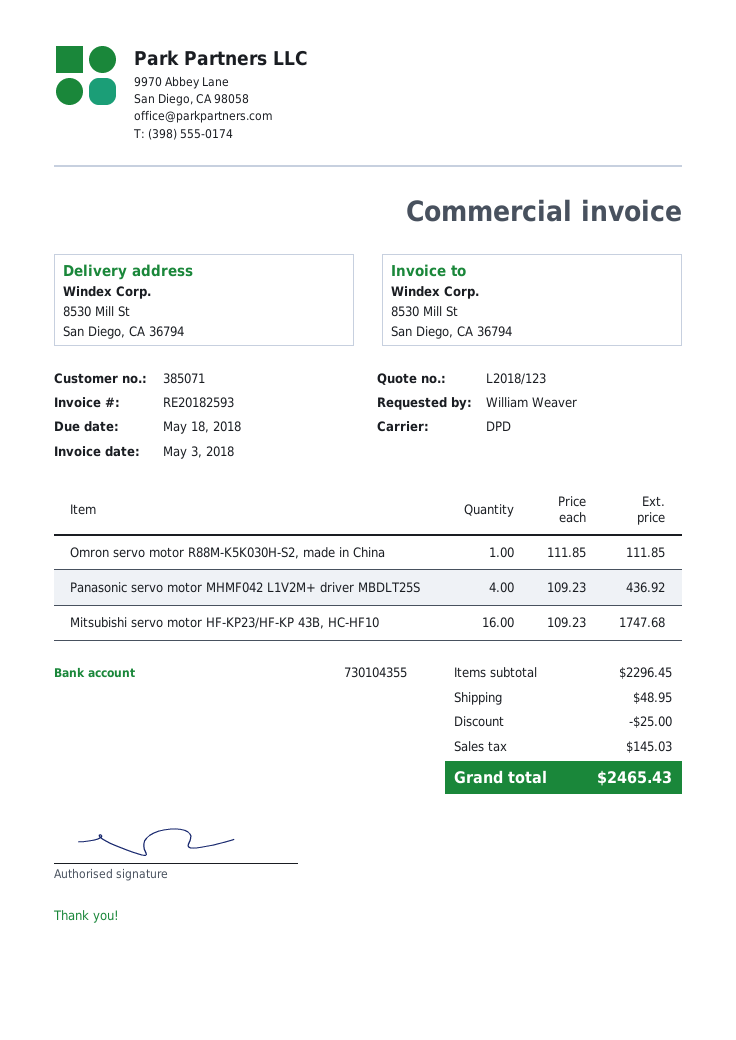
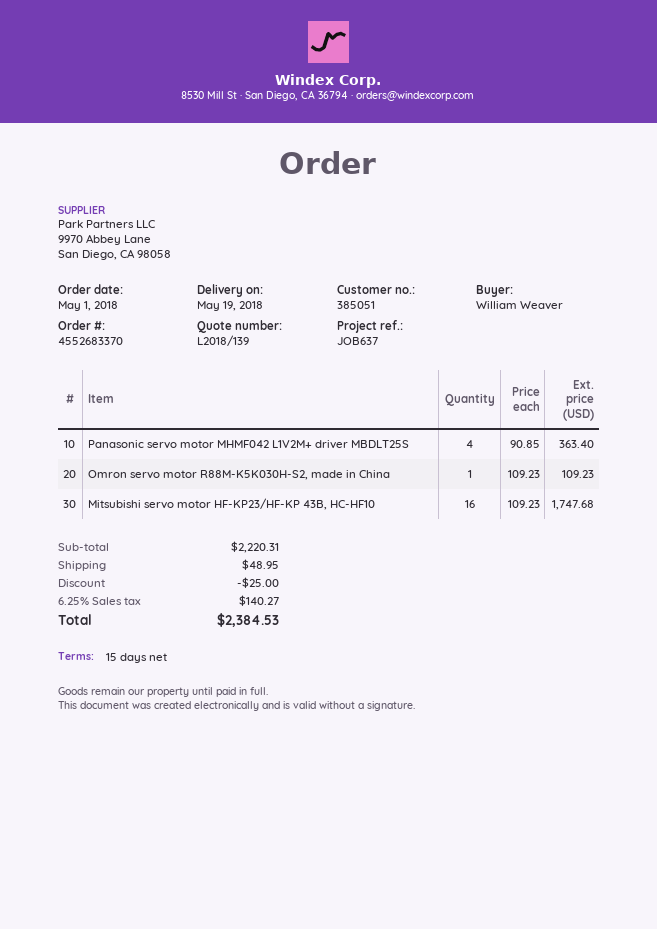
quote number: L2018/123 -> L2018/139
customer number: 385071 -> 385051
Omron servo motor R88M-K5K030H-S2, made in China: 1 x 111.85 = 111.85 -> 1 x 109.23 = 109.23
Panasonic servo motor MHMF042 L1V2M+ driver MBDLT25S: 4 x 109.23 = 436.92 -> 4 x 90.85 = 363.40
subtotal: 2296.45 -> 2220.31
tax: 145.03 -> 140.27
total: 2465.43 -> 2384.53

